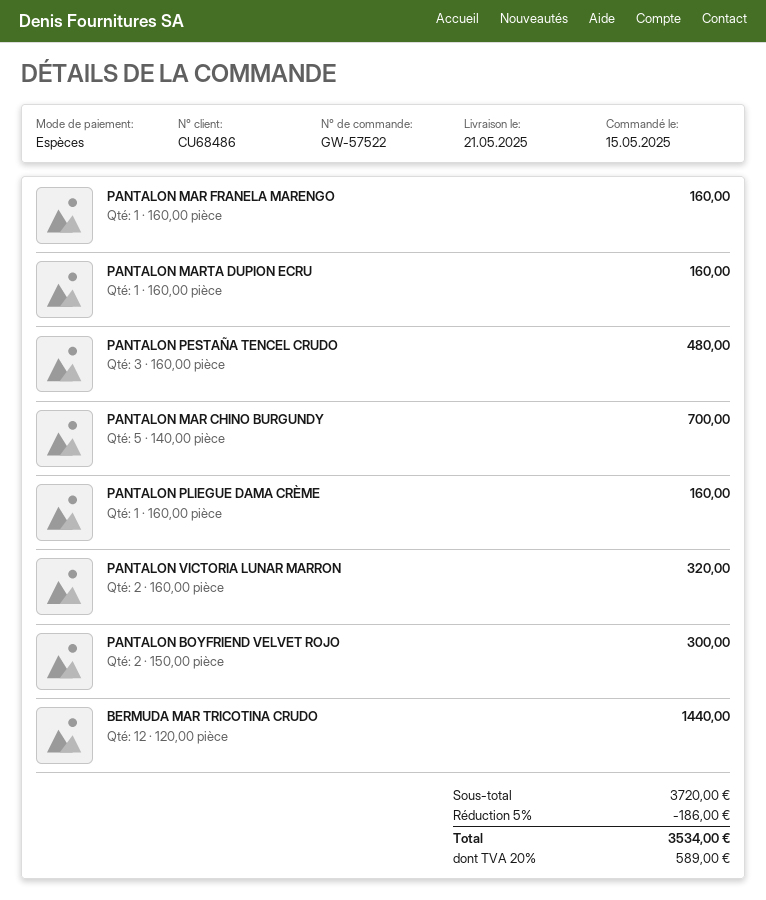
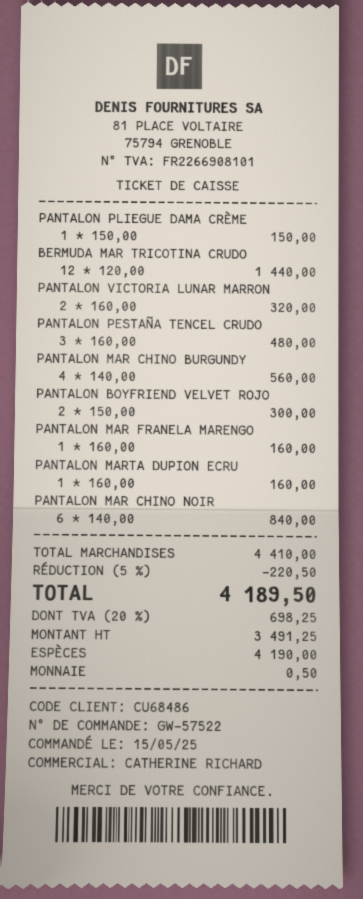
PANTALON MAR CHINO BURGUNDY: 5 x 140.00 = 700.00 -> 4 x 140.00 = 560.00
PANTALON PLIEGUE DAMA CRÈME: 1 x 160.00 = 160.00 -> 1 x 150.00 = 150.00
PANTALON MAR CHINO NOIR: none -> 6 x 140.00 = 840.00
subtotal: 3720.00 -> 4410.00
discount: 5% = 186.00 -> 5% = 220.50
tax: 20% = 589.00 -> 20% = 698.25
total: 3534.00 -> 4189.50

